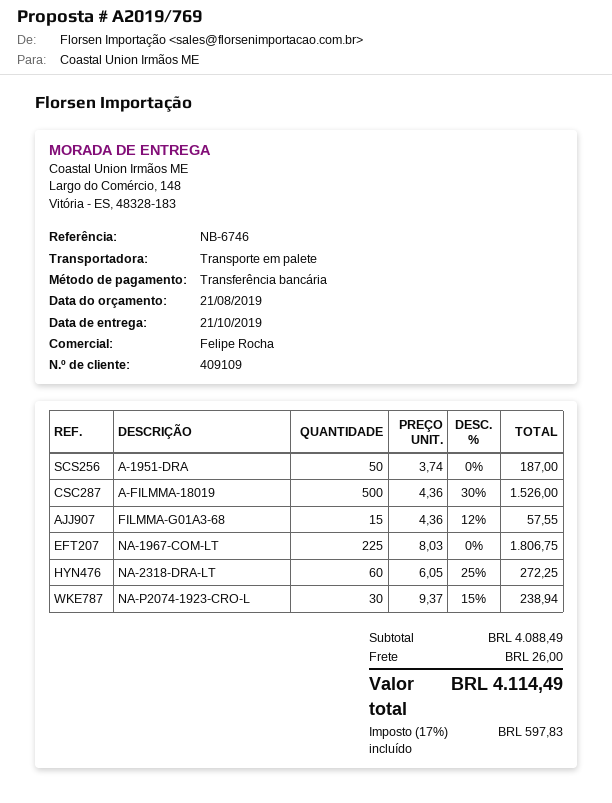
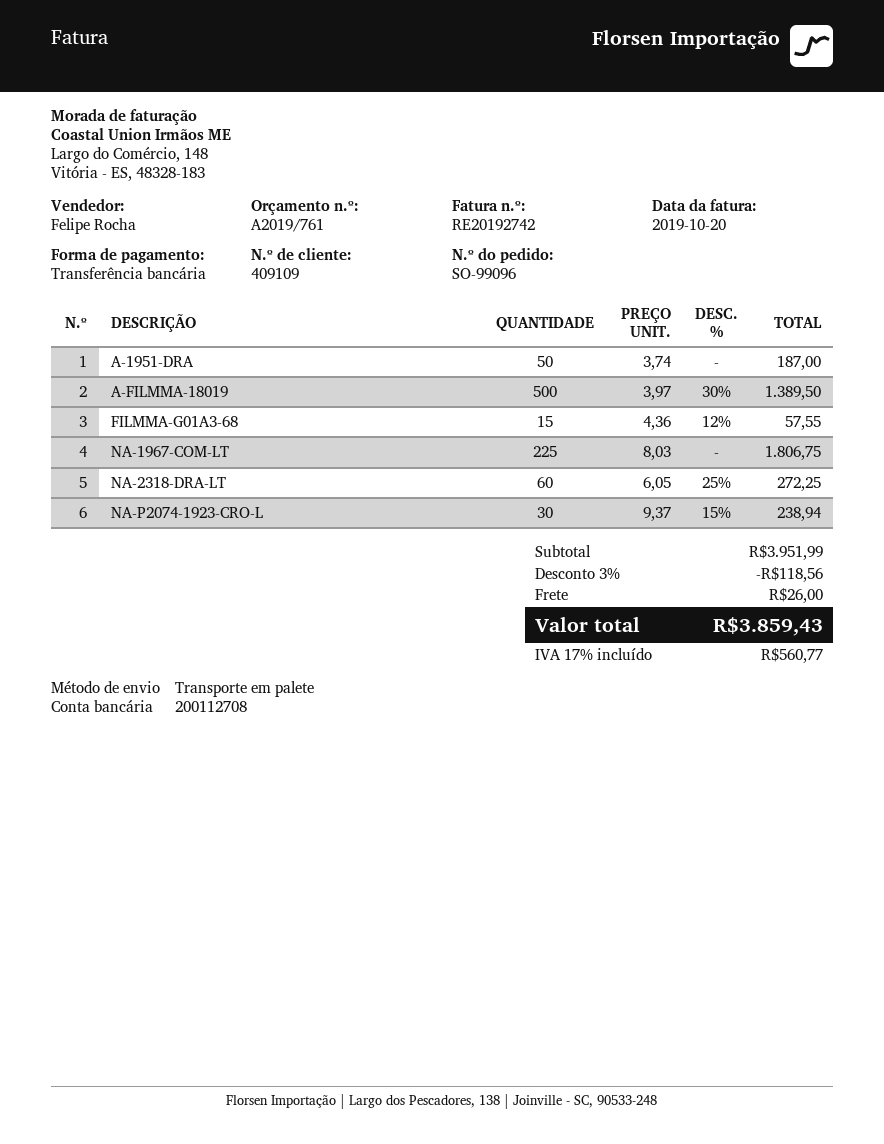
quote number: A2019/769 -> A2019/761
A-FILMMA-18019: 500 x 4.36 - 30% = 1526.00 -> 500 x 3.97 - 30% = 1389.50
subtotal: 4088.49 -> 3951.99
discount: none -> 3% = 118.56
tax: 17% = 597.83 -> 17% = 560.77
total: 4114.49 -> 3859.43

